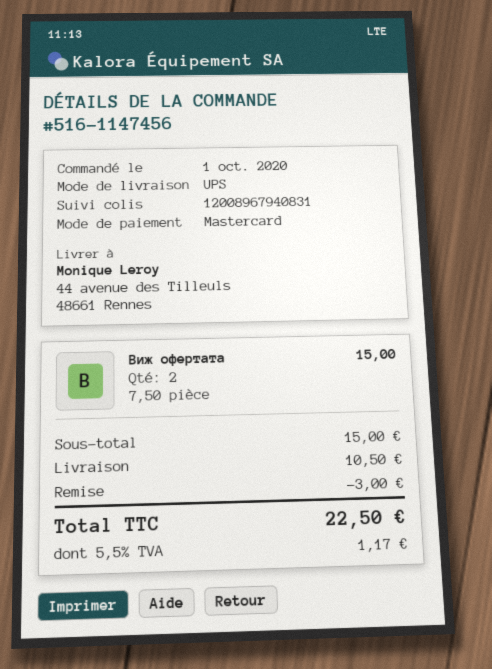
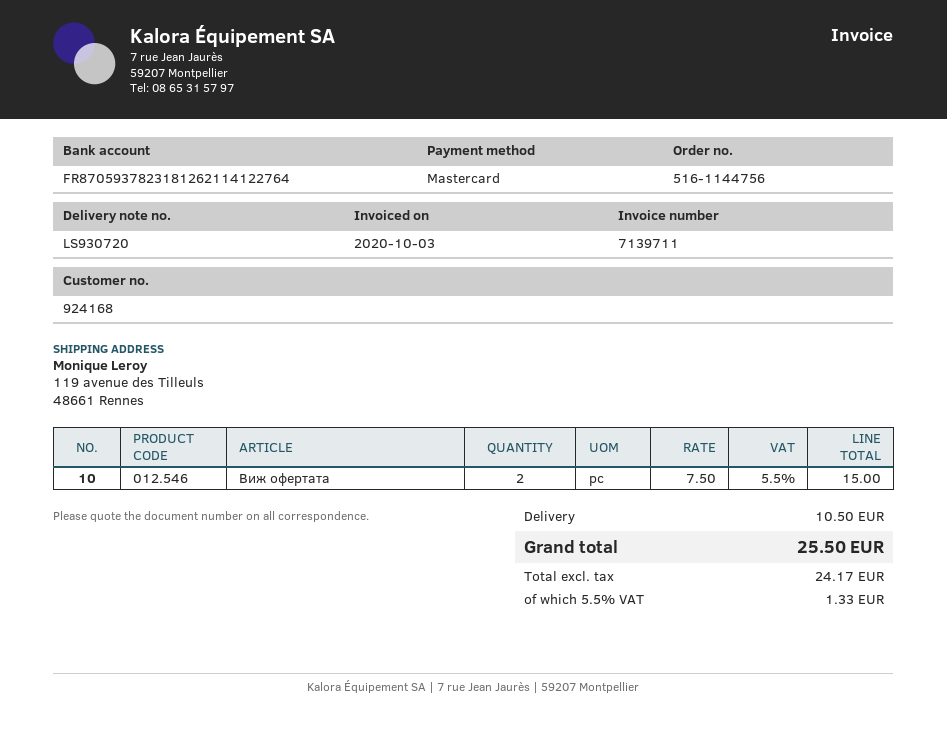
order number: 516-1147456 -> 516-1144756
ship to: 44 avenue des Tilleuls, 48661 Rennes -> 119 avenue des Tilleuls, 48661 Rennes
discount: 3.00 -> none
tax: 5.5% = 1.17 -> 5.5% = 1.33
total: 22.50 -> 25.50

